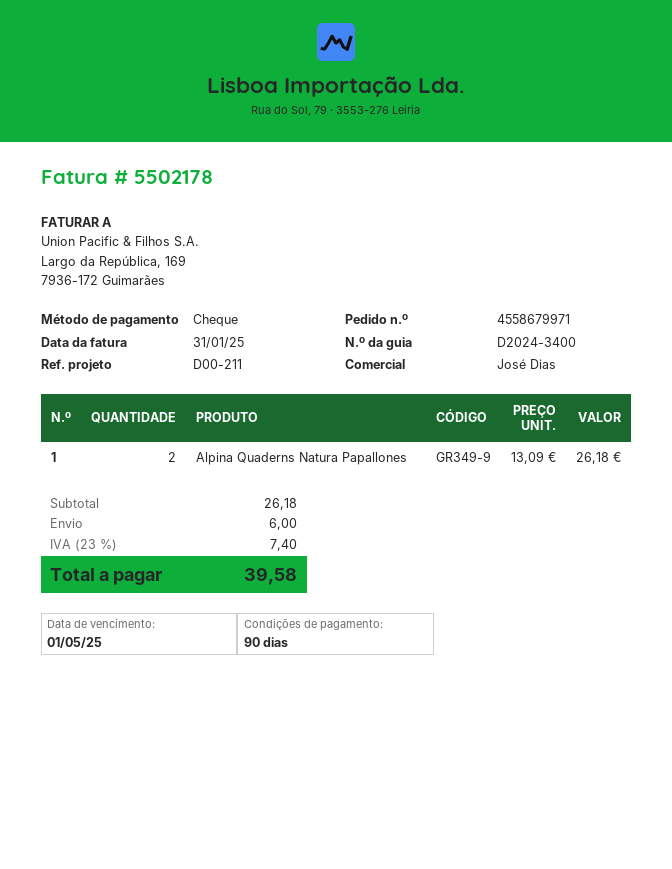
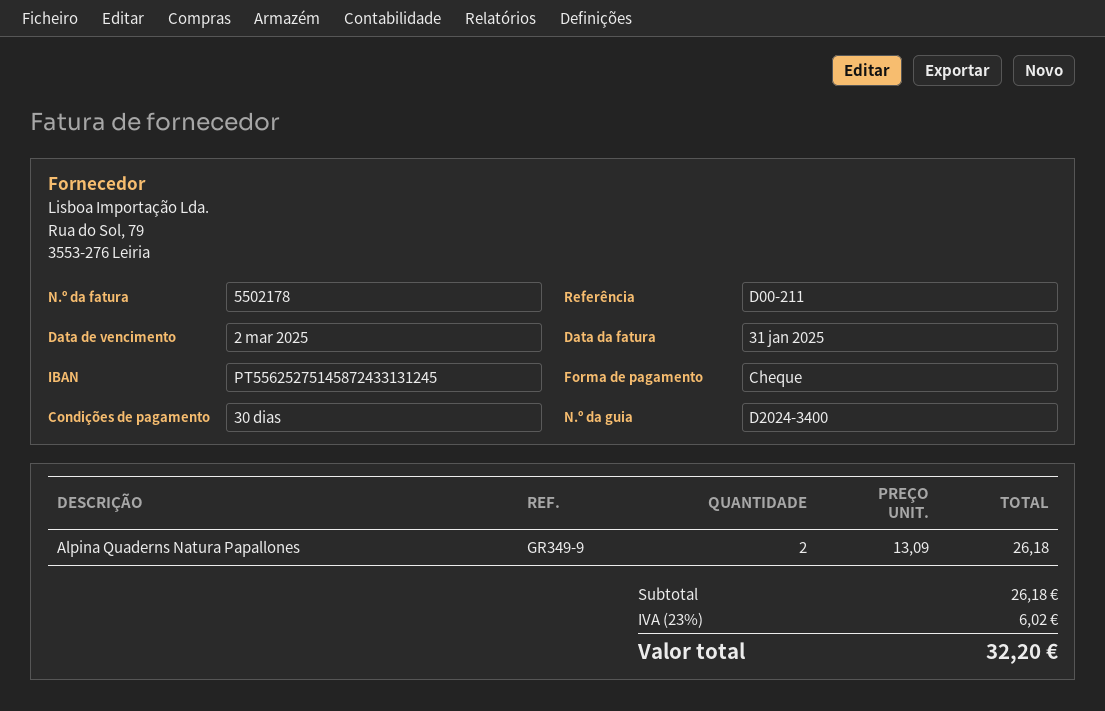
payment terms: 90 days -> 30 days
due date: 2025-05-01 -> 2025-03-02
shipping: 6.00 -> none
tax: 23% = 7.40 -> 23% = 6.02
total: 39.58 -> 32.20

